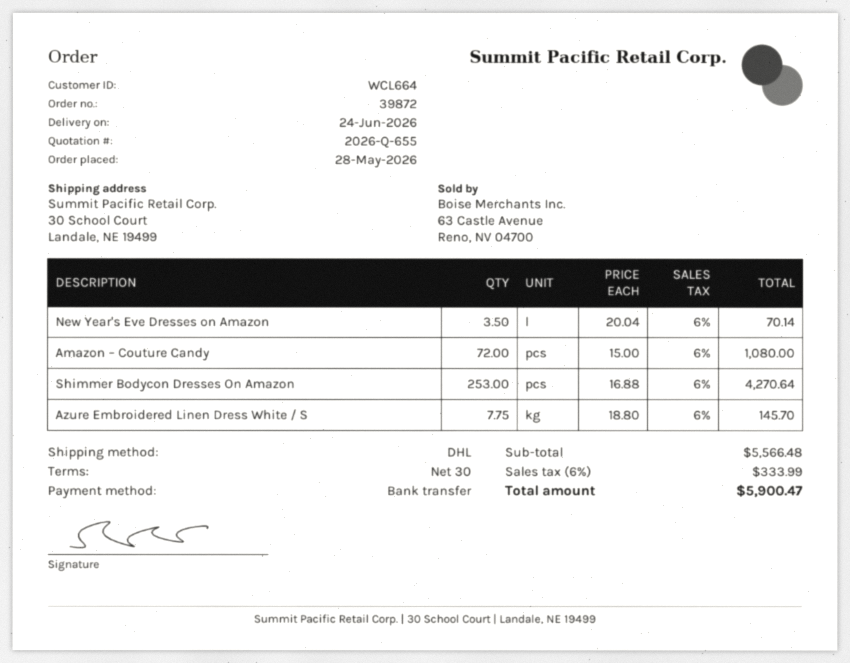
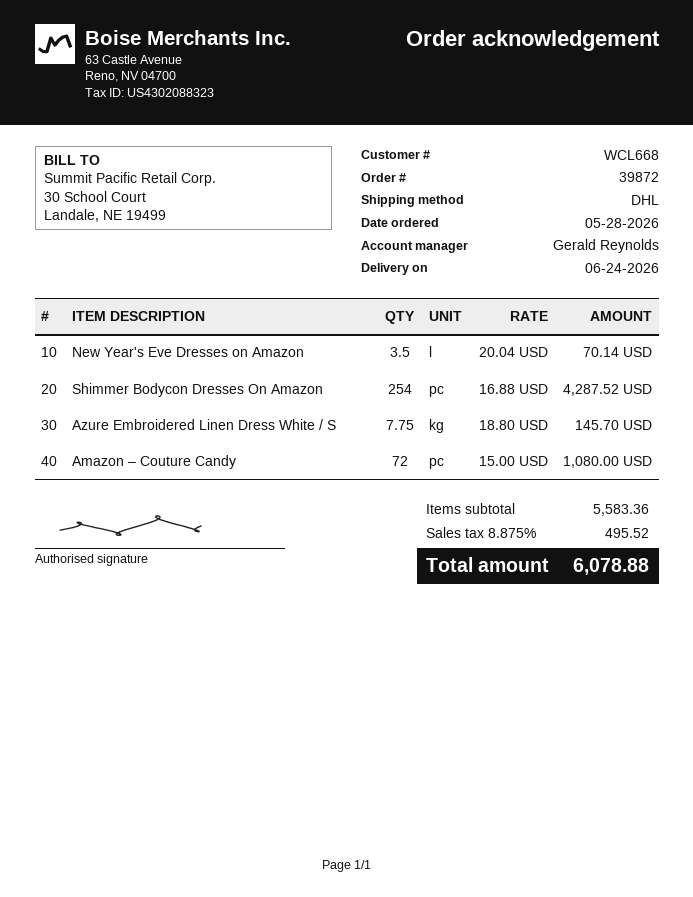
customer number: WCL664 -> WCL668
Shimmer Bodycon Dresses On Amazon: 253 x 16.88 = 4270.64 -> 254 x 16.88 = 4287.52
subtotal: 5566.48 -> 5583.36
tax: 6% = 333.99 -> 8.875% = 495.52
total: 5900.47 -> 6078.88

